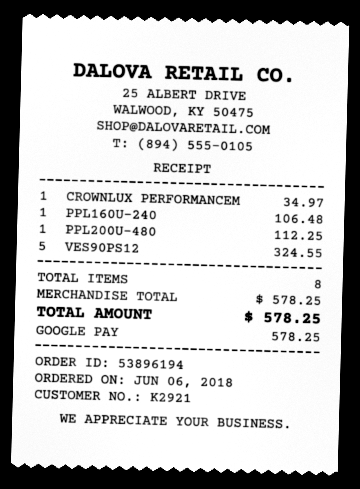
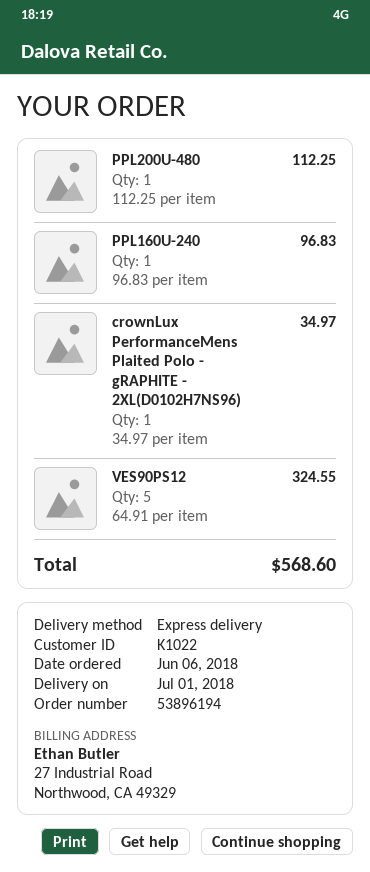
customer number: K2921 -> K1022
PPL160U-240: 1 for 106.48 -> 1 for 96.83
total: 578.25 -> 568.60

